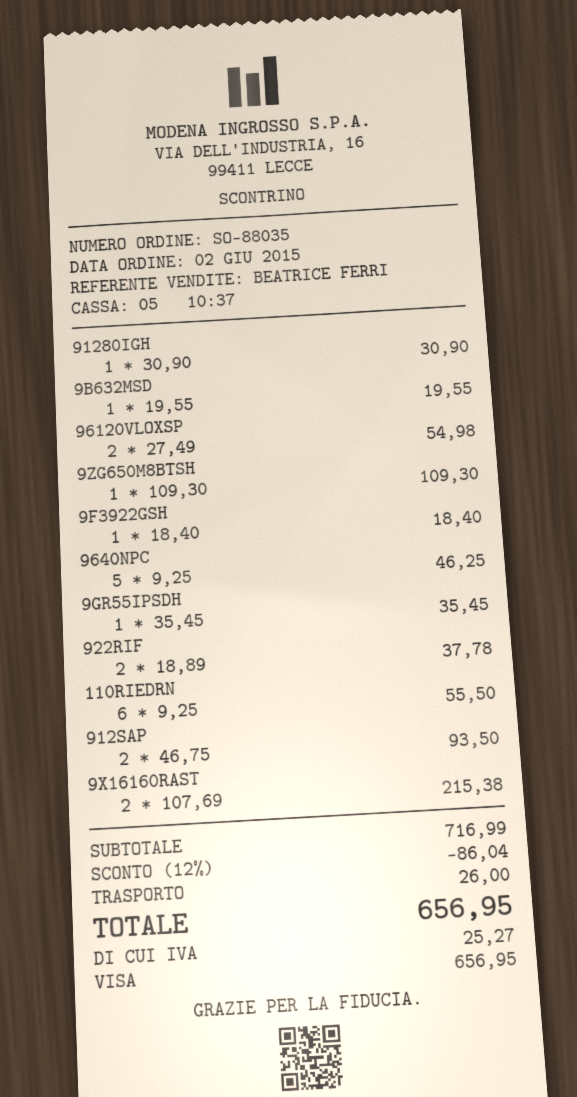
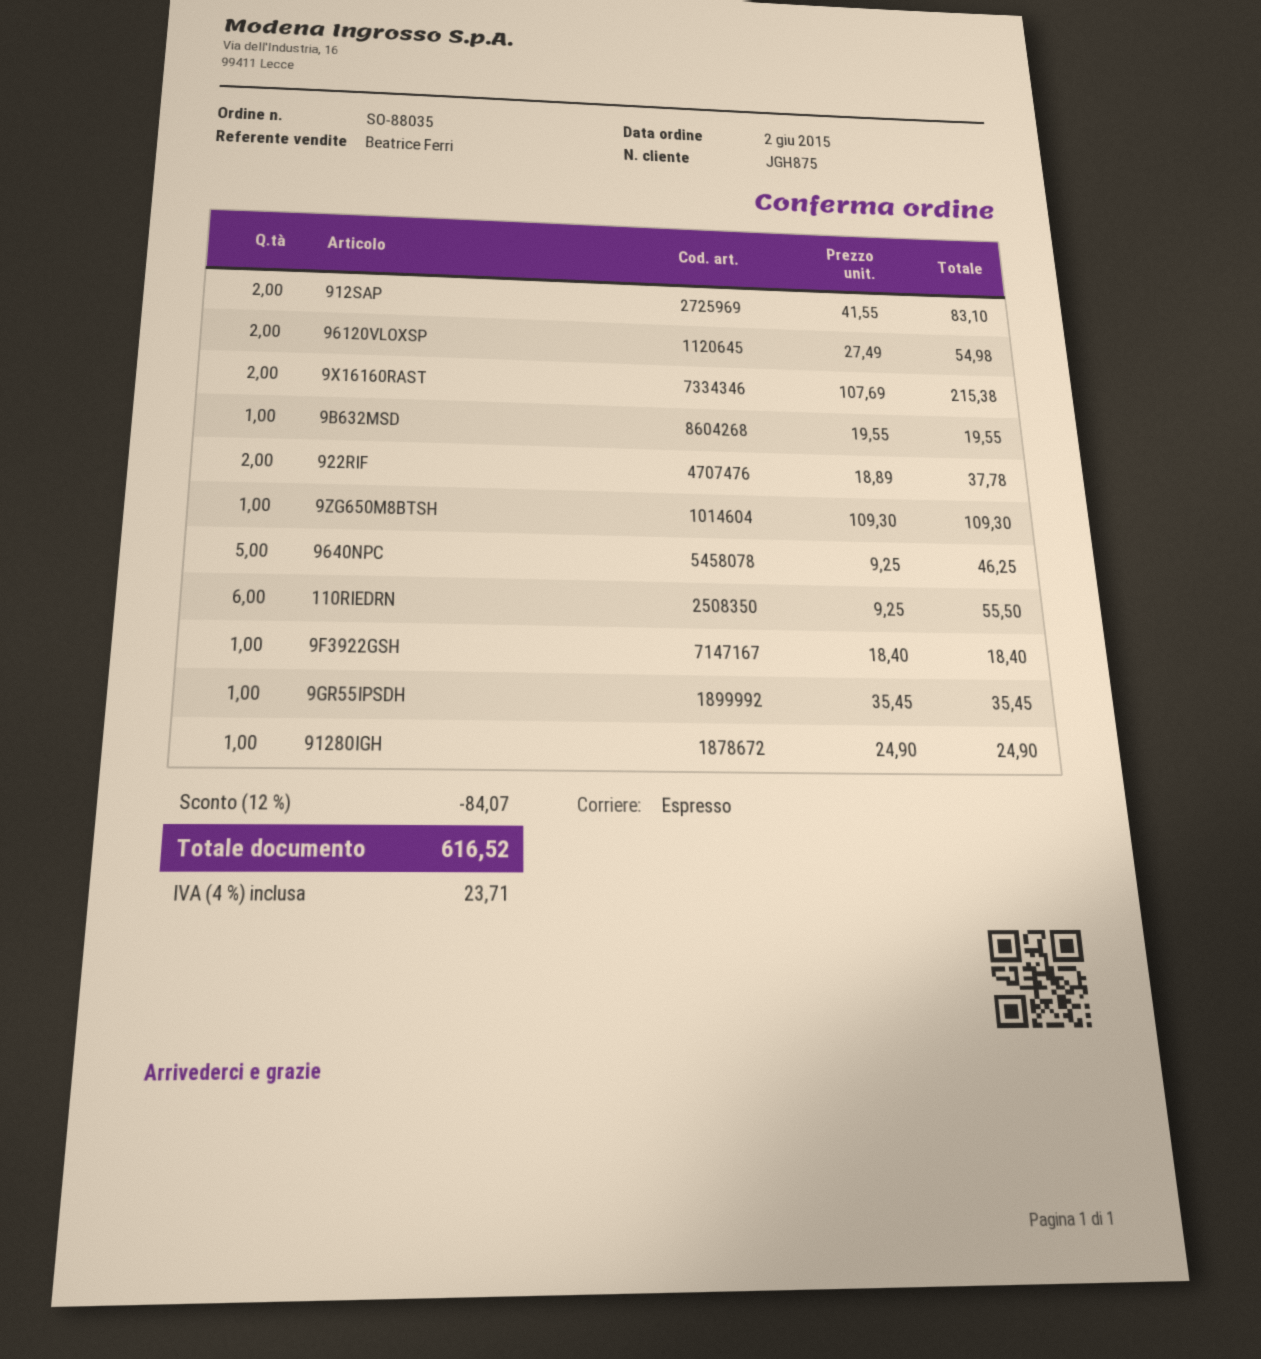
91280IGH: 1 x 30.90 = 30.90 -> 1 x 24.90 = 24.90
912SAP: 2 x 46.75 = 93.50 -> 2 x 41.55 = 83.10
discount: 12% = 86.04 -> 12% = 84.07
shipping: 26.00 -> none
tax: 25.27 -> 23.71
total: 656.95 -> 616.52

